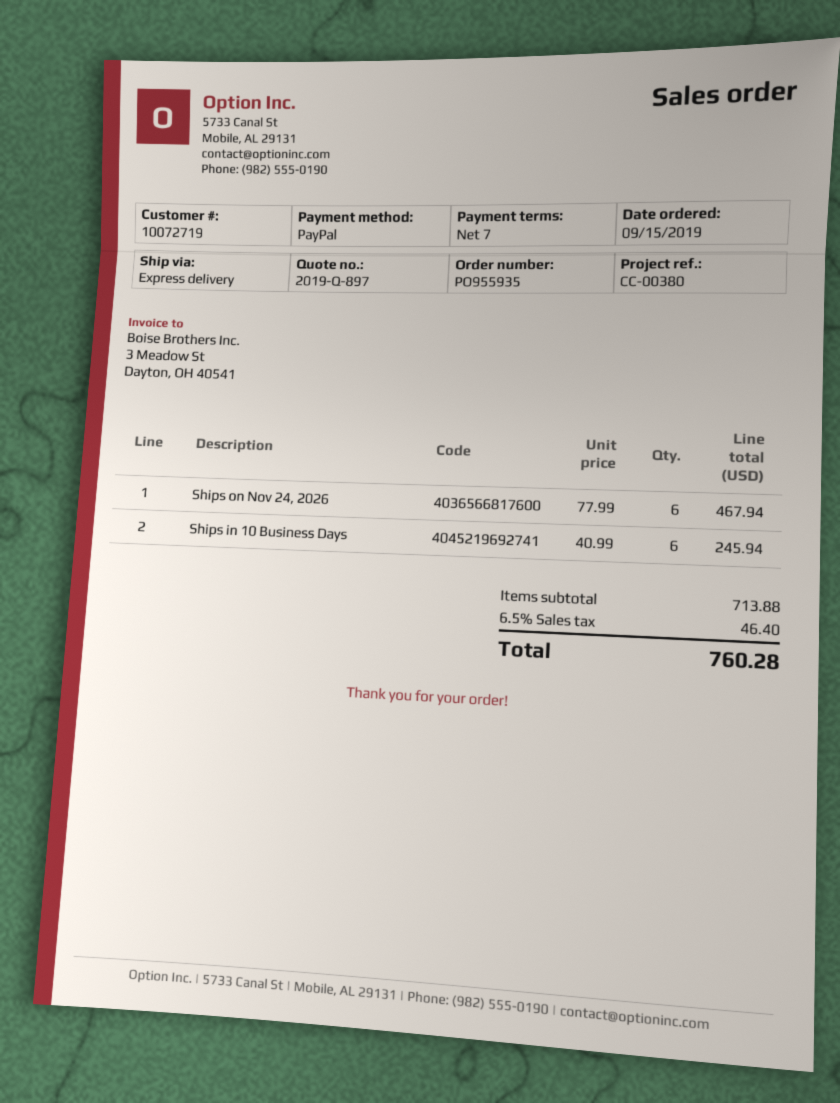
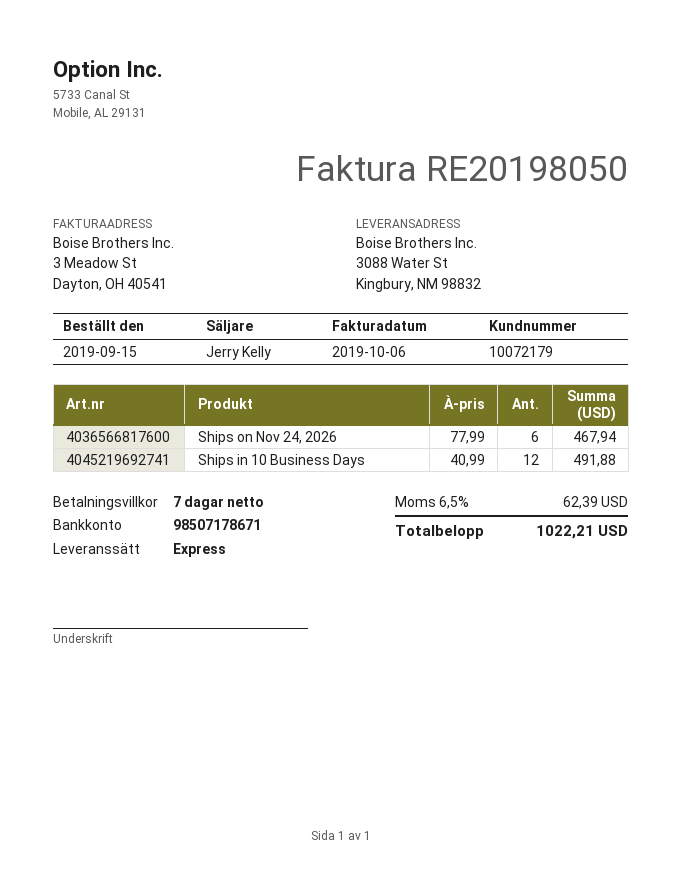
customer number: 10072719 -> 10072179
Ships in 10 Business Days: 6 x 40.99 = 245.94 -> 12 x 40.99 = 491.88
tax: 6.5% = 46.40 -> 6.5% = 62.39
total: 760.28 -> 1022.21

